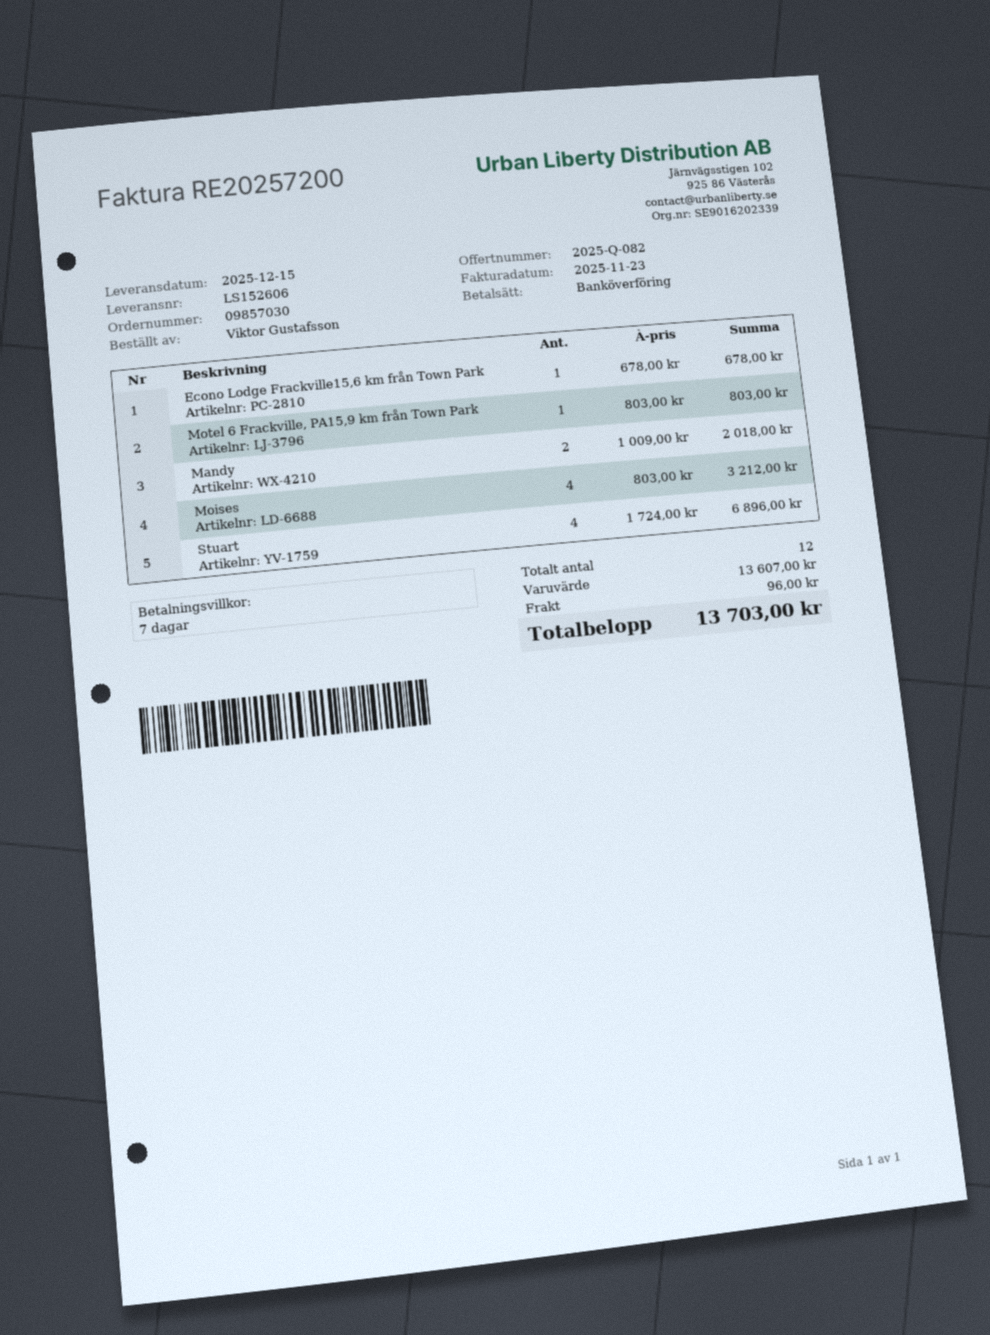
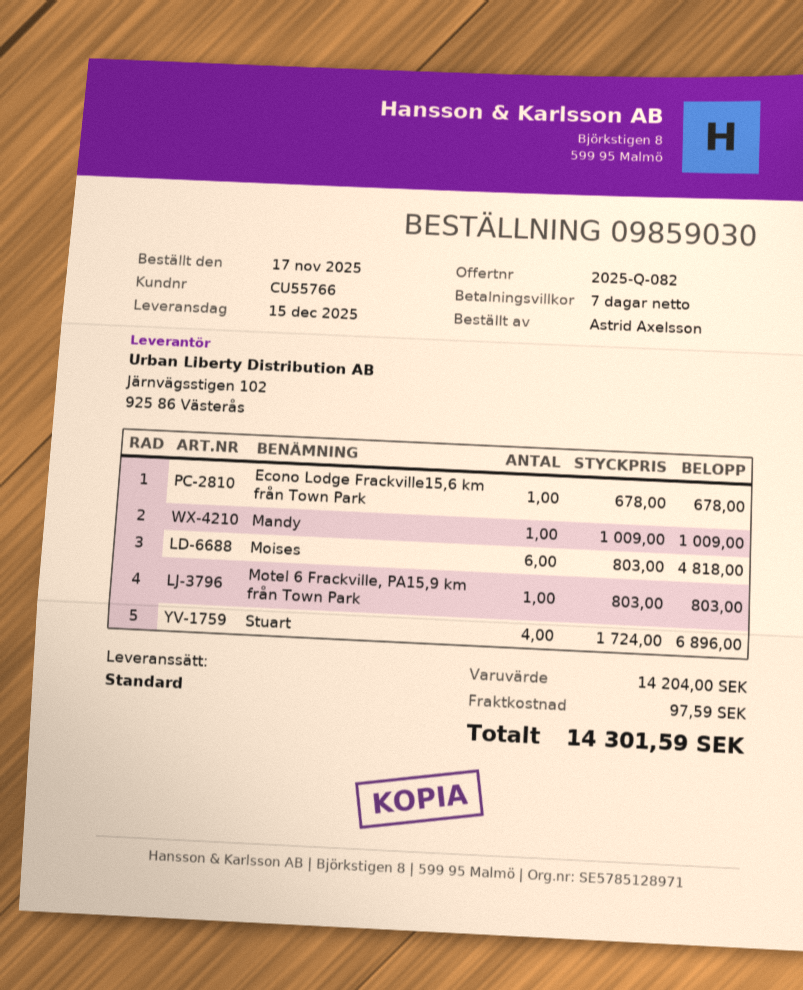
order number: 09857030 -> 09859030
ordered by: Viktor Gustafsson -> Astrid Axelsson
Mandy: 2 x 1009.00 = 2018.00 -> 1 x 1009.00 = 1009.00
Moises: 4 x 803.00 = 3212.00 -> 6 x 803.00 = 4818.00
subtotal: 13607.00 -> 14204.00
shipping: 96.00 -> 97.59
total: 13703.00 -> 14301.59

